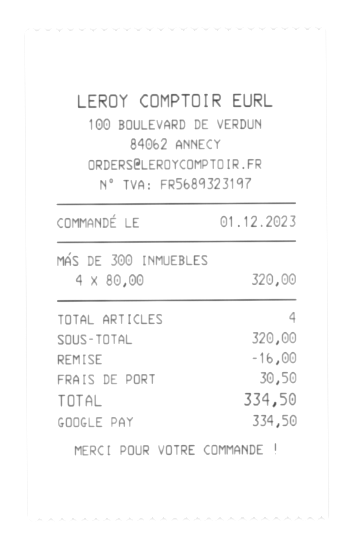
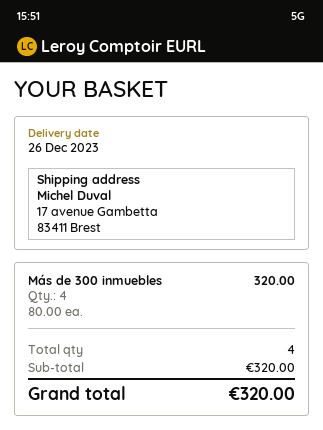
discount: 16.00 -> none
shipping: 30.50 -> none
total: 334.50 -> 320.00

